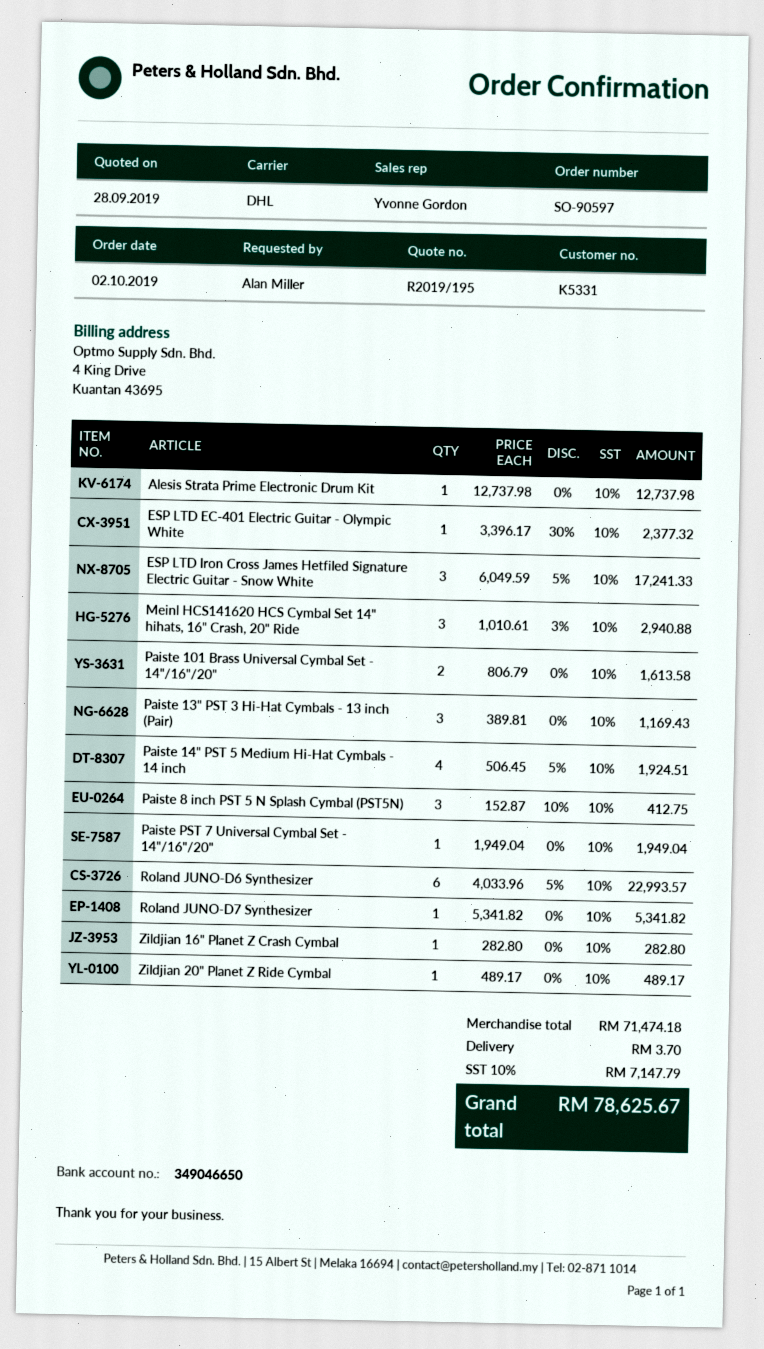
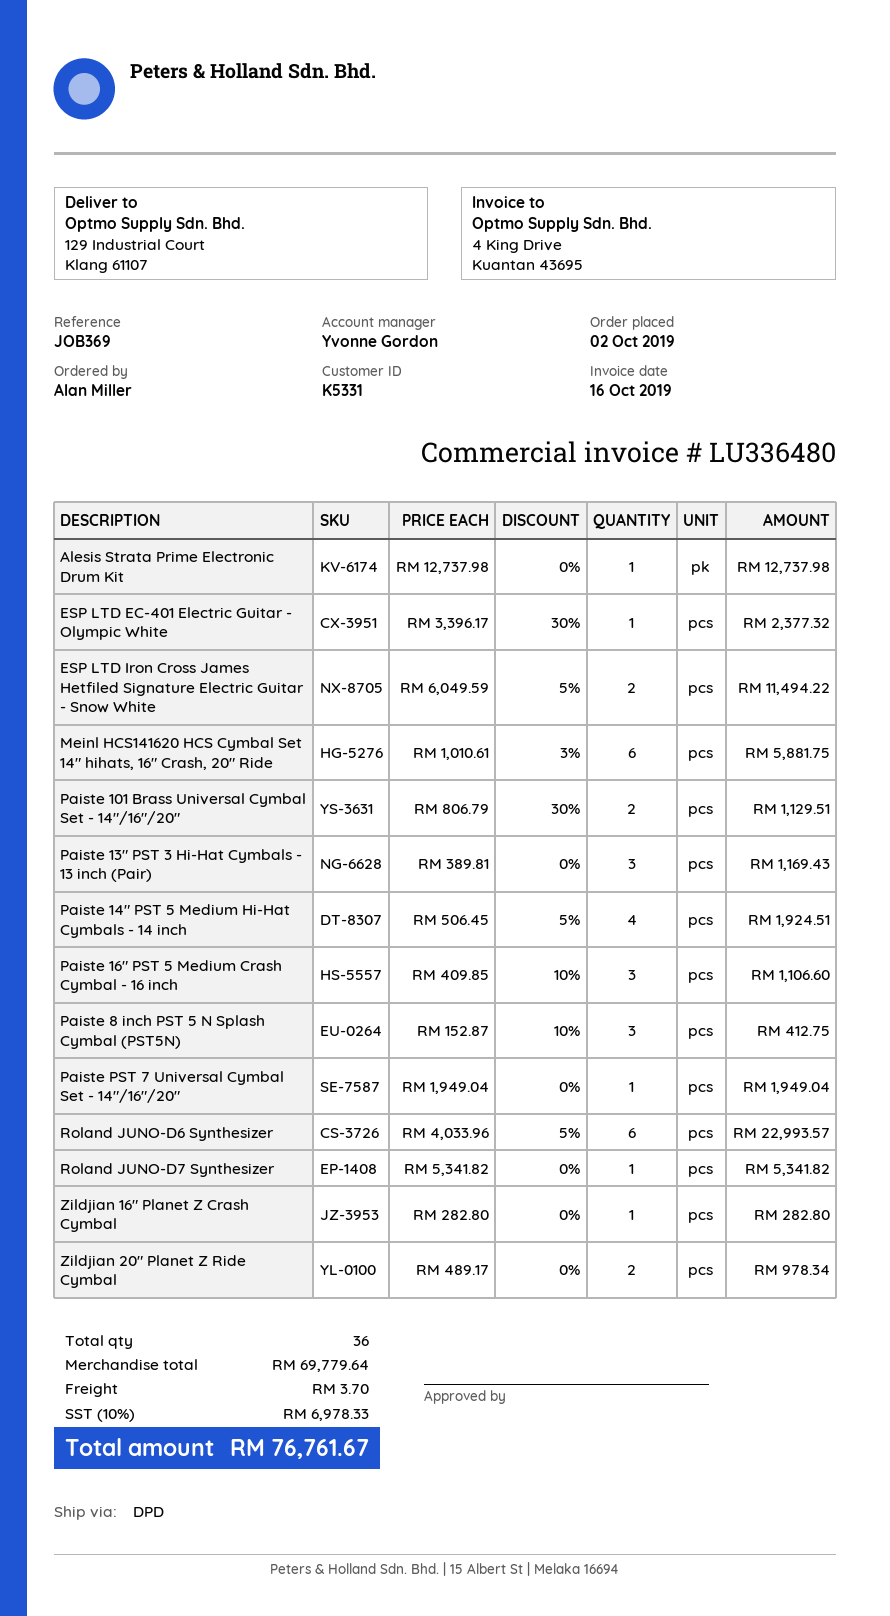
shipping method: DHL -> DPD
ESP LTD Iron Cross James Hetfiled Signature Electric Guitar - Snow White: 3 x 6049.59 - 5% = 17241.33 -> 2 x 6049.59 - 5% = 11494.22
Meinl HCS141620 HCS Cymbal Set 14" hihats, 16" Crash, 20" Ride: 3 x 1010.61 - 3% = 2940.88 -> 6 x 1010.61 - 3% = 5881.75
Paiste 101 Brass Universal Cymbal Set - 14"/16"/20": 2 x 806.79 = 1613.58 -> 2 x 806.79 - 30% = 1129.51
Zildjian 20" Planet Z Ride Cymbal: 1 x 489.17 = 489.17 -> 2 x 489.17 = 978.34
Paiste 16" PST 5 Medium Crash Cymbal - 16 inch: none -> 3 x 409.85 - 10% = 1106.60
subtotal: 71474.18 -> 69779.64
tax: 10% = 7147.79 -> 10% = 6978.33
total: 78625.67 -> 76761.67

